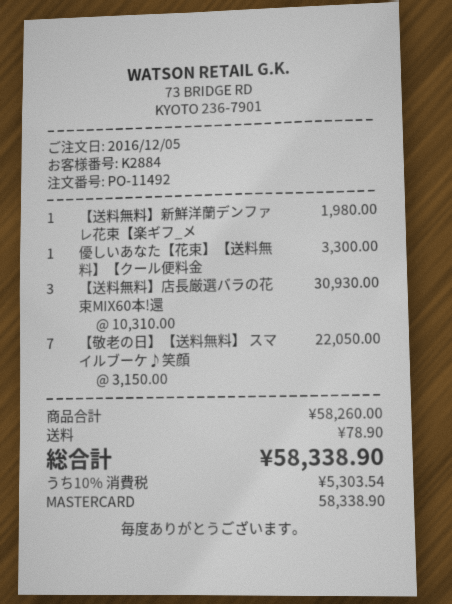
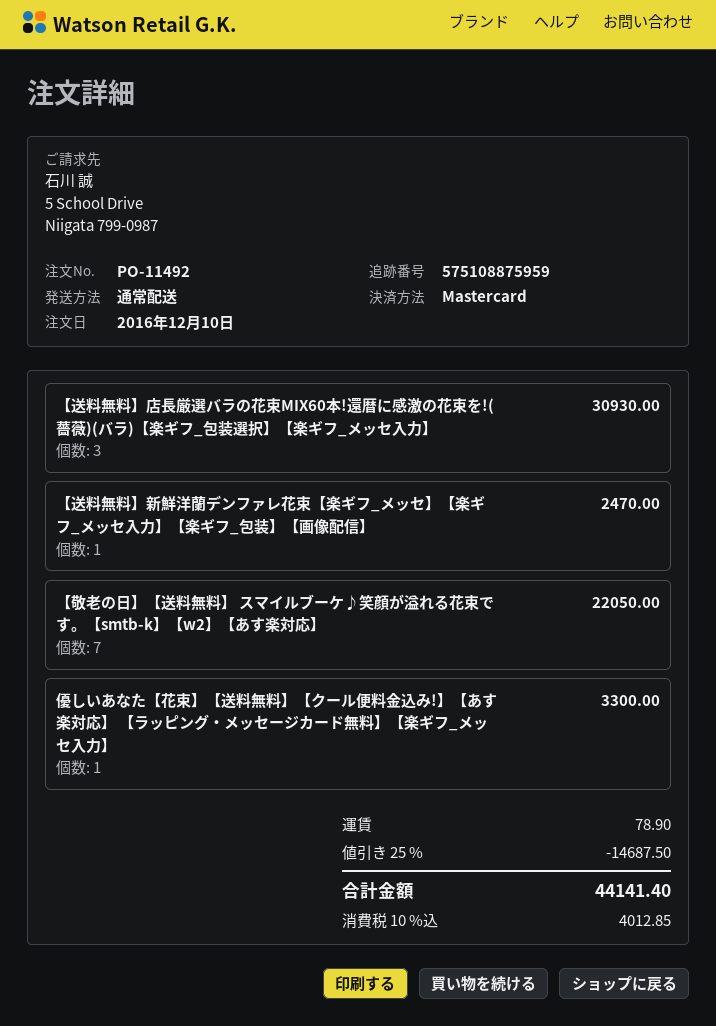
order date: 2016-12-05 -> 2016-12-10
【送料無料】新鮮洋蘭デンファレ花束【楽ギフ_メ: 1 for 1980.00 -> 1 for 2470.00
discount: none -> 25% = 14687.50
tax: 10% = 5303.54 -> 10% = 4012.85
total: 58338.90 -> 44141.40

